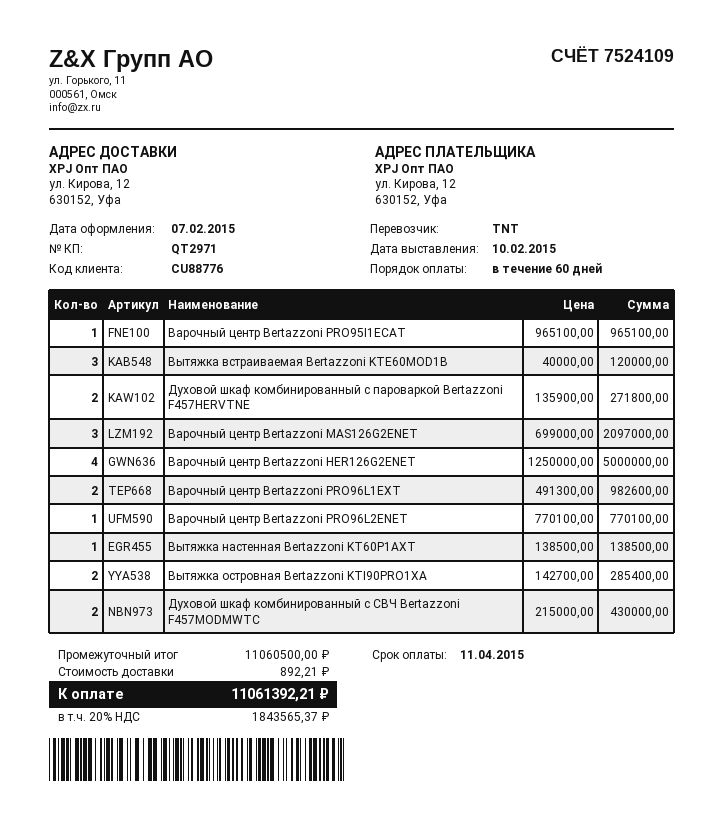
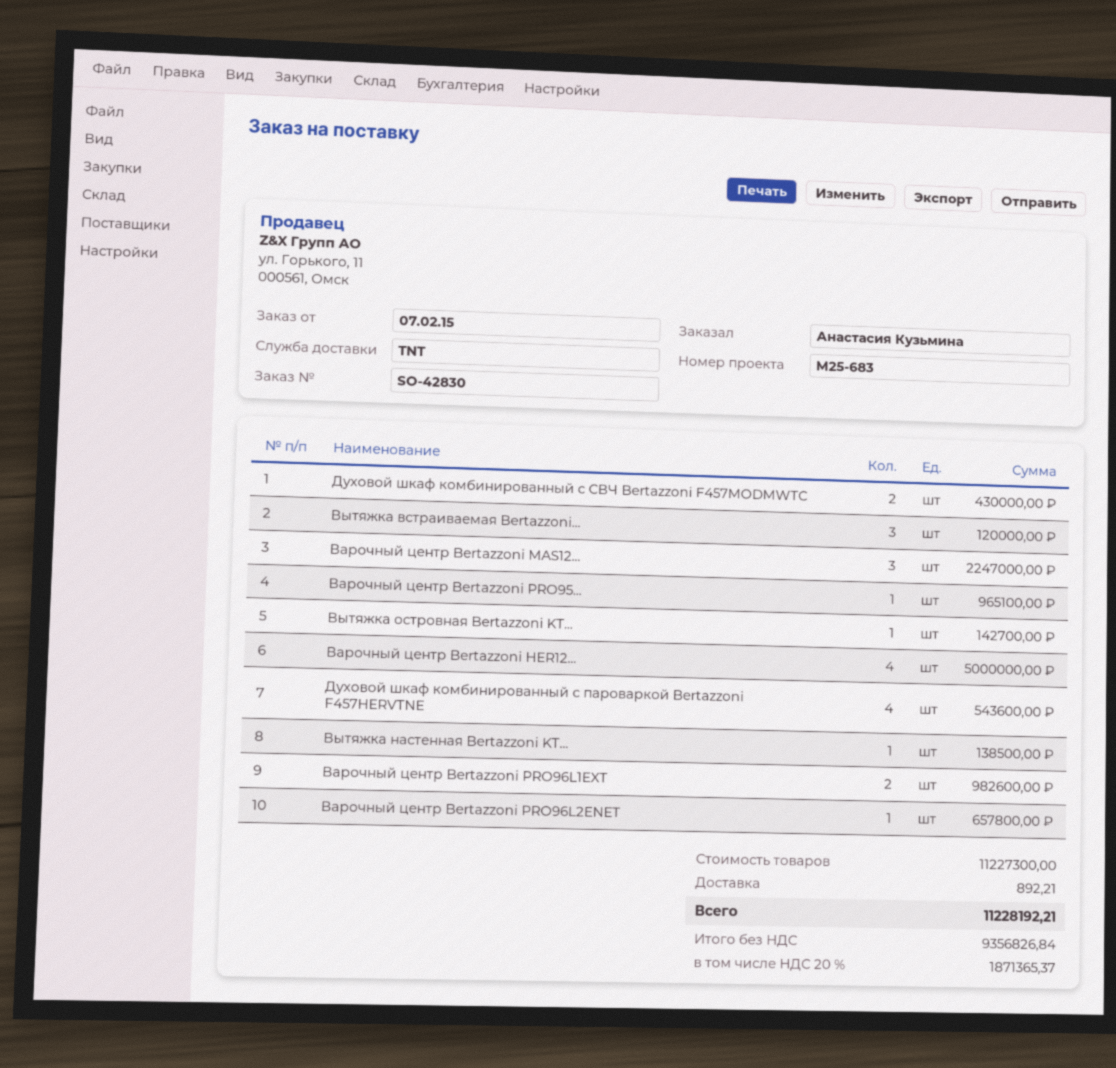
Духовой шкаф комбинированный с пароваркой Bertazzoni F457HERVTNE: 2 for 271800.00 -> 4 for 543600.00
Варочный центр Bertazzoni MAS126G2ENET: 3 for 2097000.00 -> 3 for 2247000.00
Варочный центр Bertazzoni PRO96L2ENET: 1 for 770100.00 -> 1 for 657800.00
Вытяжка островная Bertazzoni KTI90PRO1XA: 2 for 285400.00 -> 1 for 142700.00
subtotal: 11060500.00 -> 11227300.00
tax: 20% = 1843565.37 -> 20% = 1871365.37
total: 11061392.21 -> 11228192.21

